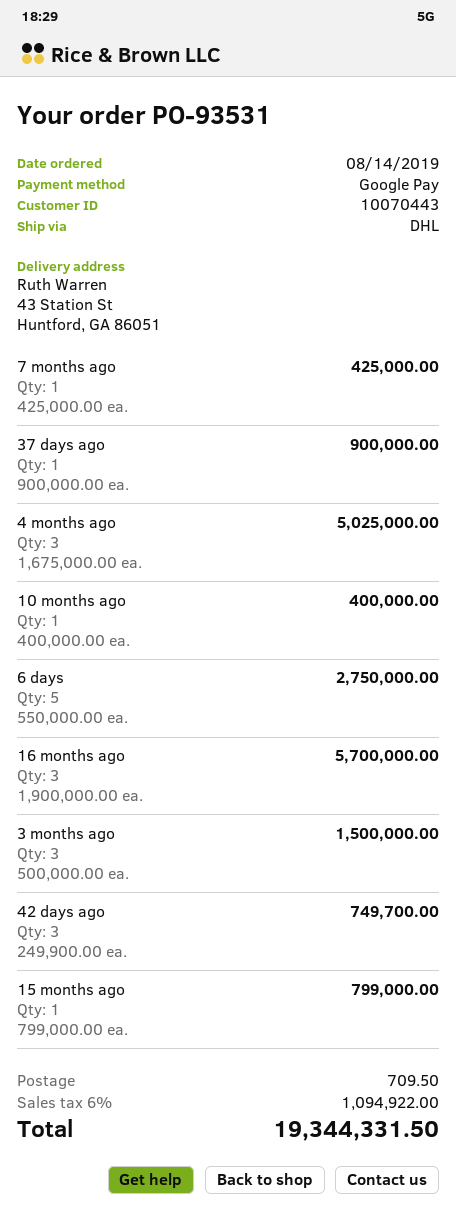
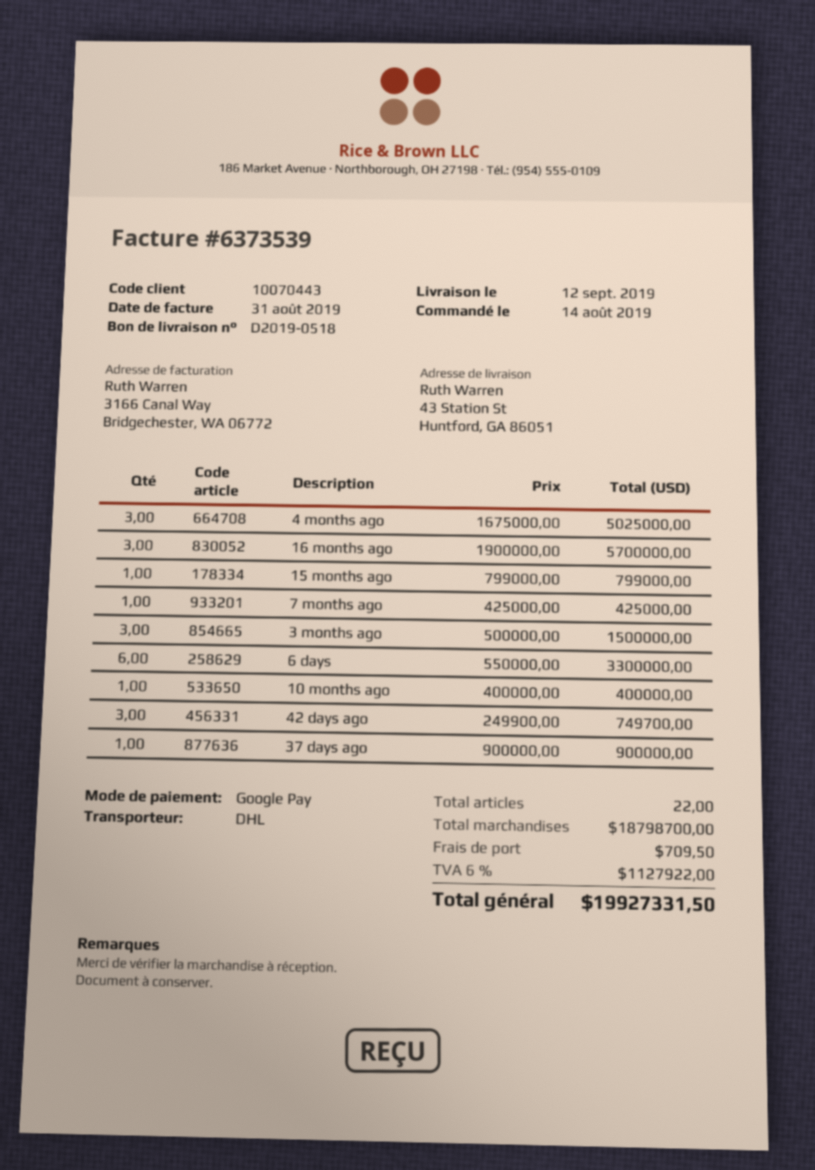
6 days: 5 x 550000.00 = 2750000.00 -> 6 x 550000.00 = 3300000.00
tax: 6% = 1094922.00 -> 6% = 1127922.00
total: 19344331.50 -> 19927331.50

